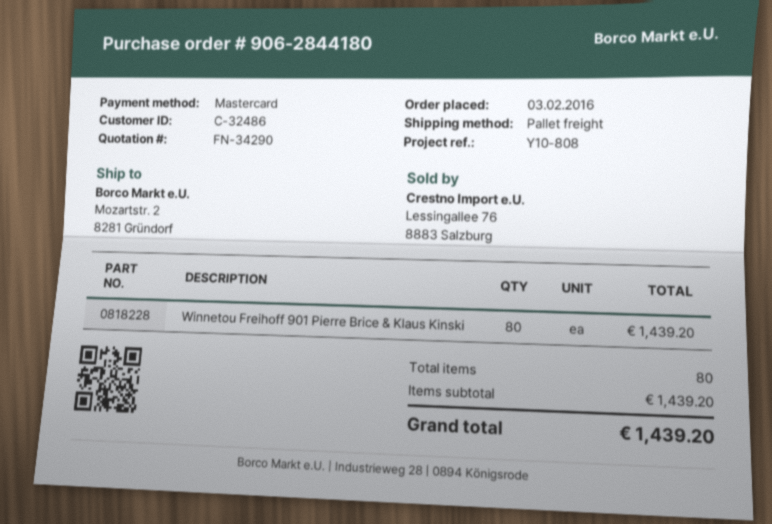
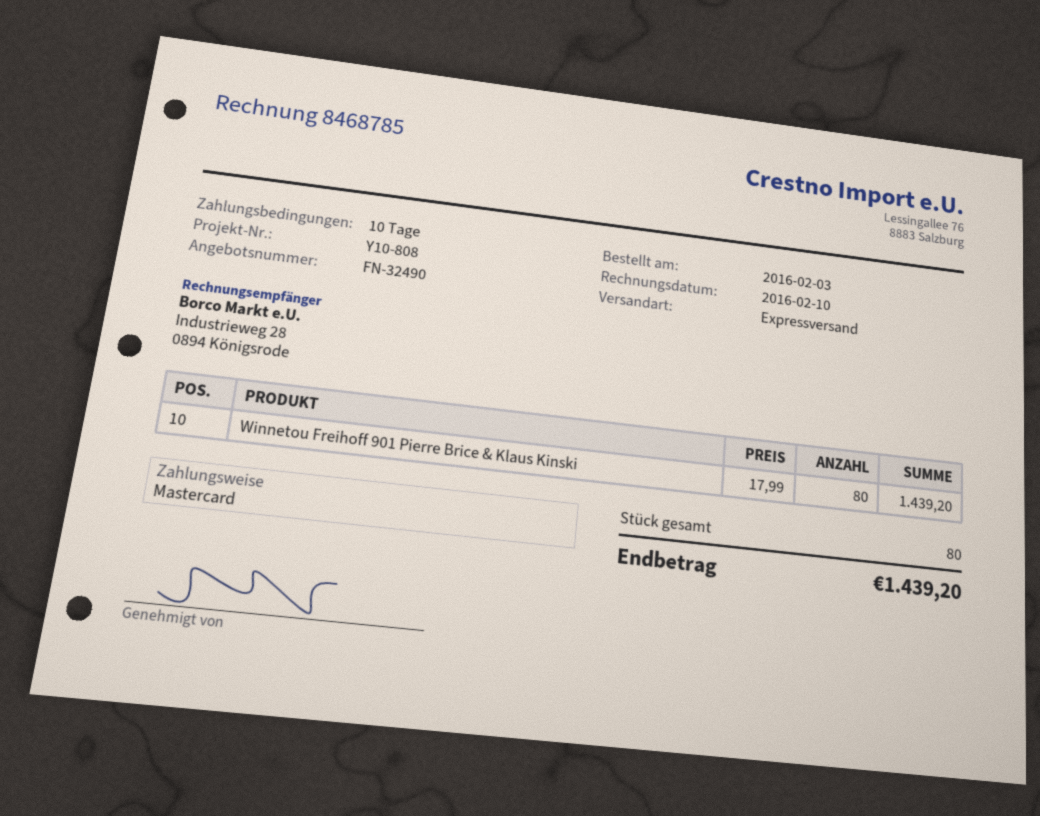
quote number: FN-34290 -> FN-32490
shipping method: pallet freight -> express

